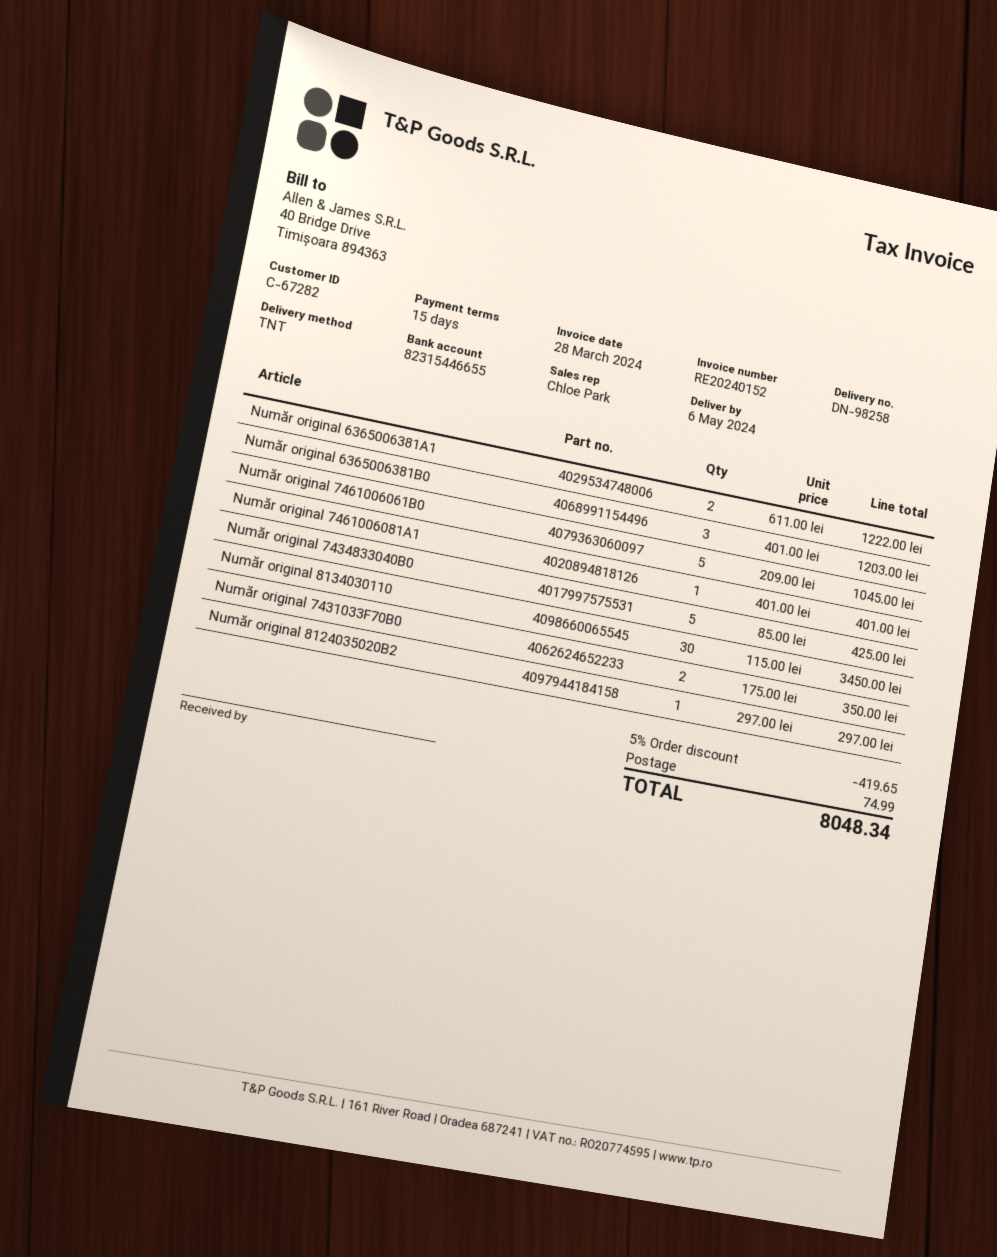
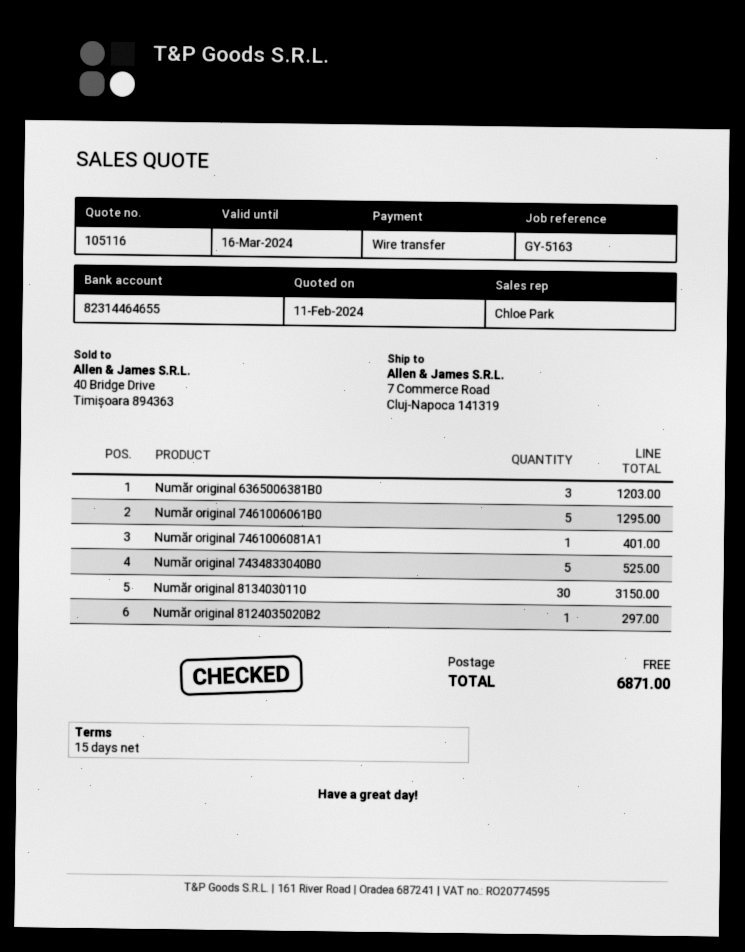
bank account: 82315446655 -> 82314464655
Număr original 6365006381A1: 2 for 1222.00 -> none
Număr original 7461006061B0: 5 for 1045.00 -> 5 for 1295.00
Număr original 7434833040B0: 5 for 425.00 -> 5 for 525.00
Număr original 8134030110: 30 for 3450.00 -> 30 for 3150.00
Număr original 7431033F70B0: 2 for 350.00 -> none
discount: 5% = 419.65 -> none
shipping: 74.99 -> 0.00
total: 8048.34 -> 6871.00

